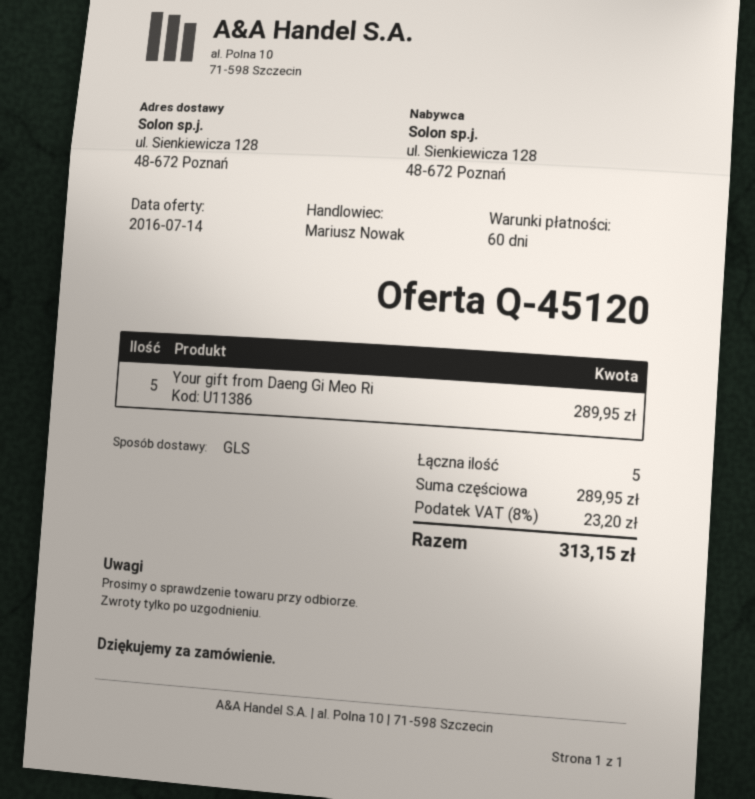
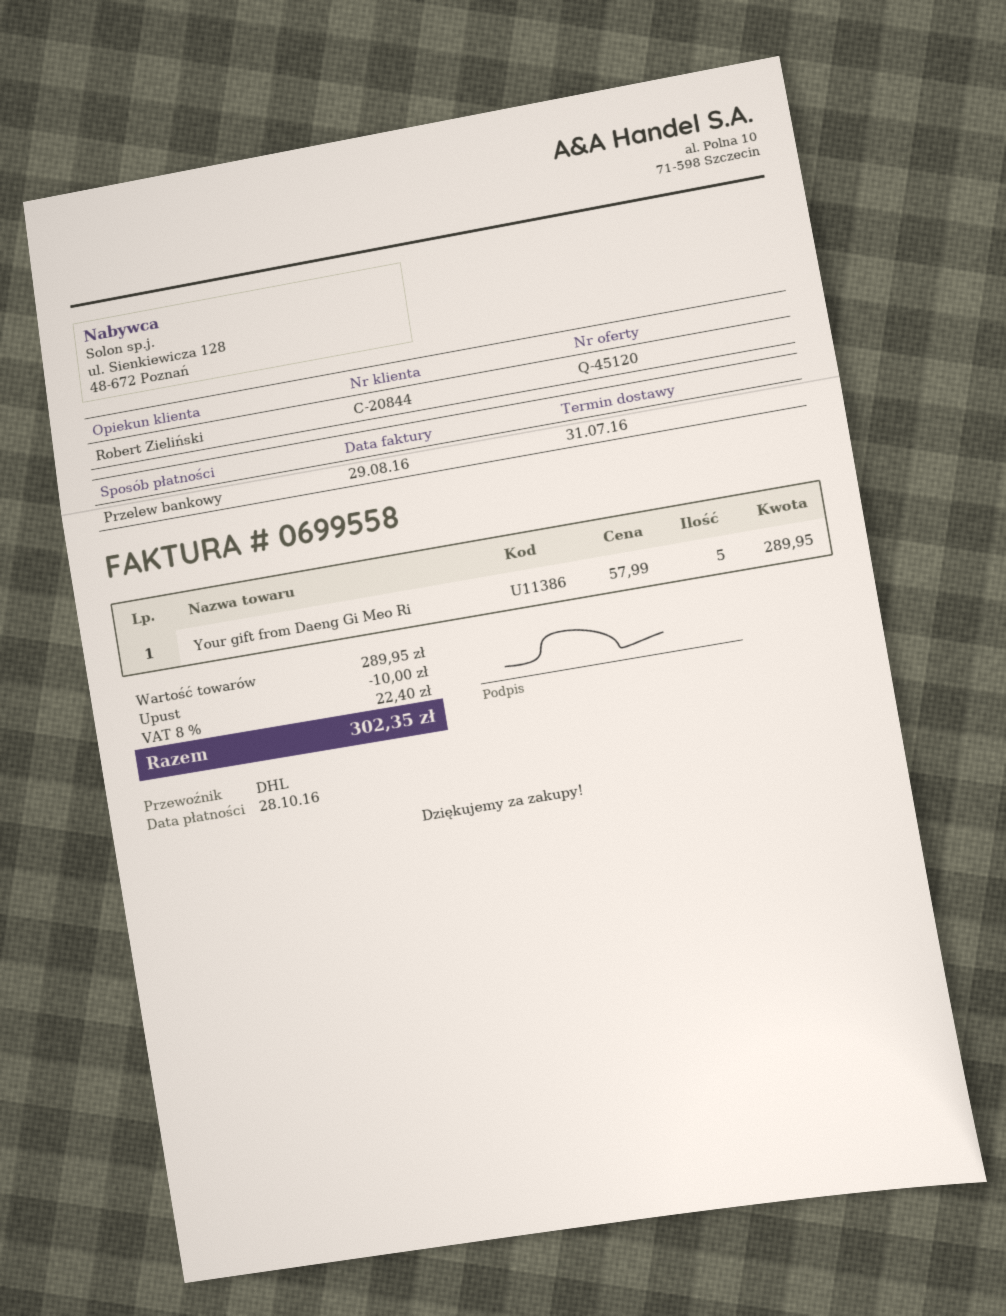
sales rep: Mariusz Nowak -> Robert Zieliński
shipping method: GLS -> DHL
discount: none -> 10.00
tax: 8% = 23.20 -> 8% = 22.40
total: 313.15 -> 302.35

